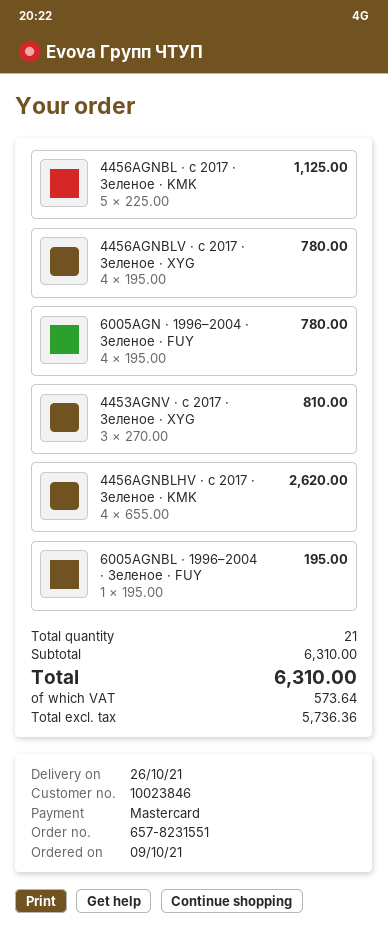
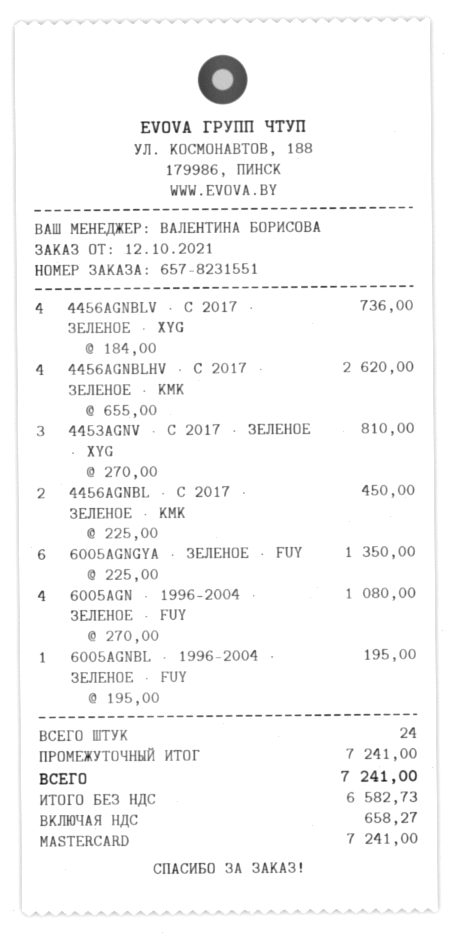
order date: 2021-10-09 -> 2021-10-12
4456AGNBL · с 2017 · Зеленое · KMK: 5 x 225.00 = 1125.00 -> 2 x 225.00 = 450.00
4456AGNBLV · с 2017 · Зеленое · XYG: 4 x 195.00 = 780.00 -> 4 x 184.00 = 736.00
6005AGN · 1996–2004 · Зеленое · FUY: 4 x 195.00 = 780.00 -> 4 x 270.00 = 1080.00
6005AGNGYA · ЗЕЛЕНОЕ · FUY: none -> 6 x 225.00 = 1350.00
total quantity: 21 -> 24
subtotal: 6310.00 -> 7241.00
net: 5736.36 -> 6582.73
tax: 573.64 -> 658.27
total: 6310.00 -> 7241.00

